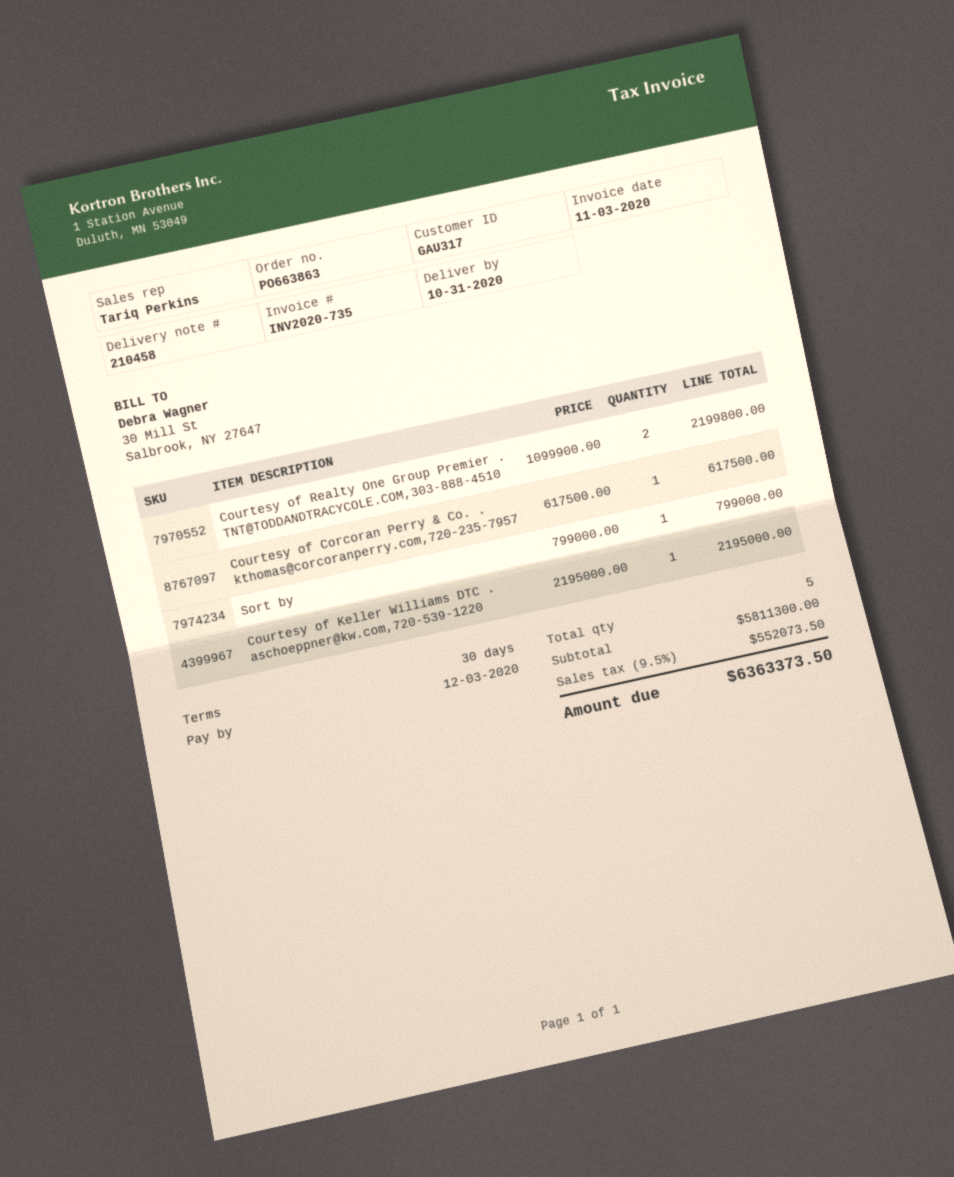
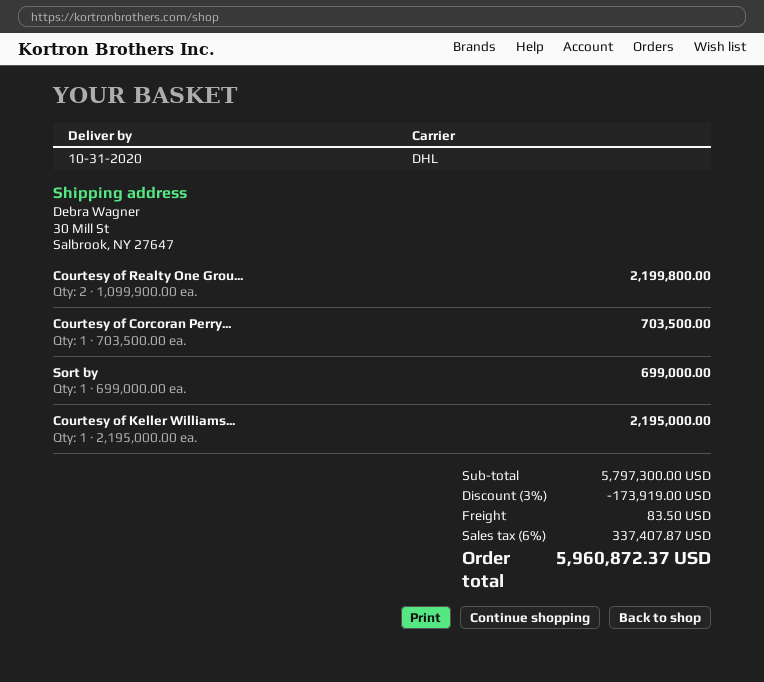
Courtesy of Corcoran Perry & Co. . kthomas@corcoranperry.com,720-235-7957: 1 x 617500.00 = 617500.00 -> 1 x 703500.00 = 703500.00
Sort by: 1 x 799000.00 = 799000.00 -> 1 x 699000.00 = 699000.00
subtotal: 5811300.00 -> 5797300.00
discount: none -> 3% = 173919.00
shipping: none -> 83.50
tax: 9.5% = 552073.50 -> 6% = 337407.87
total: 6363373.50 -> 5960872.37

